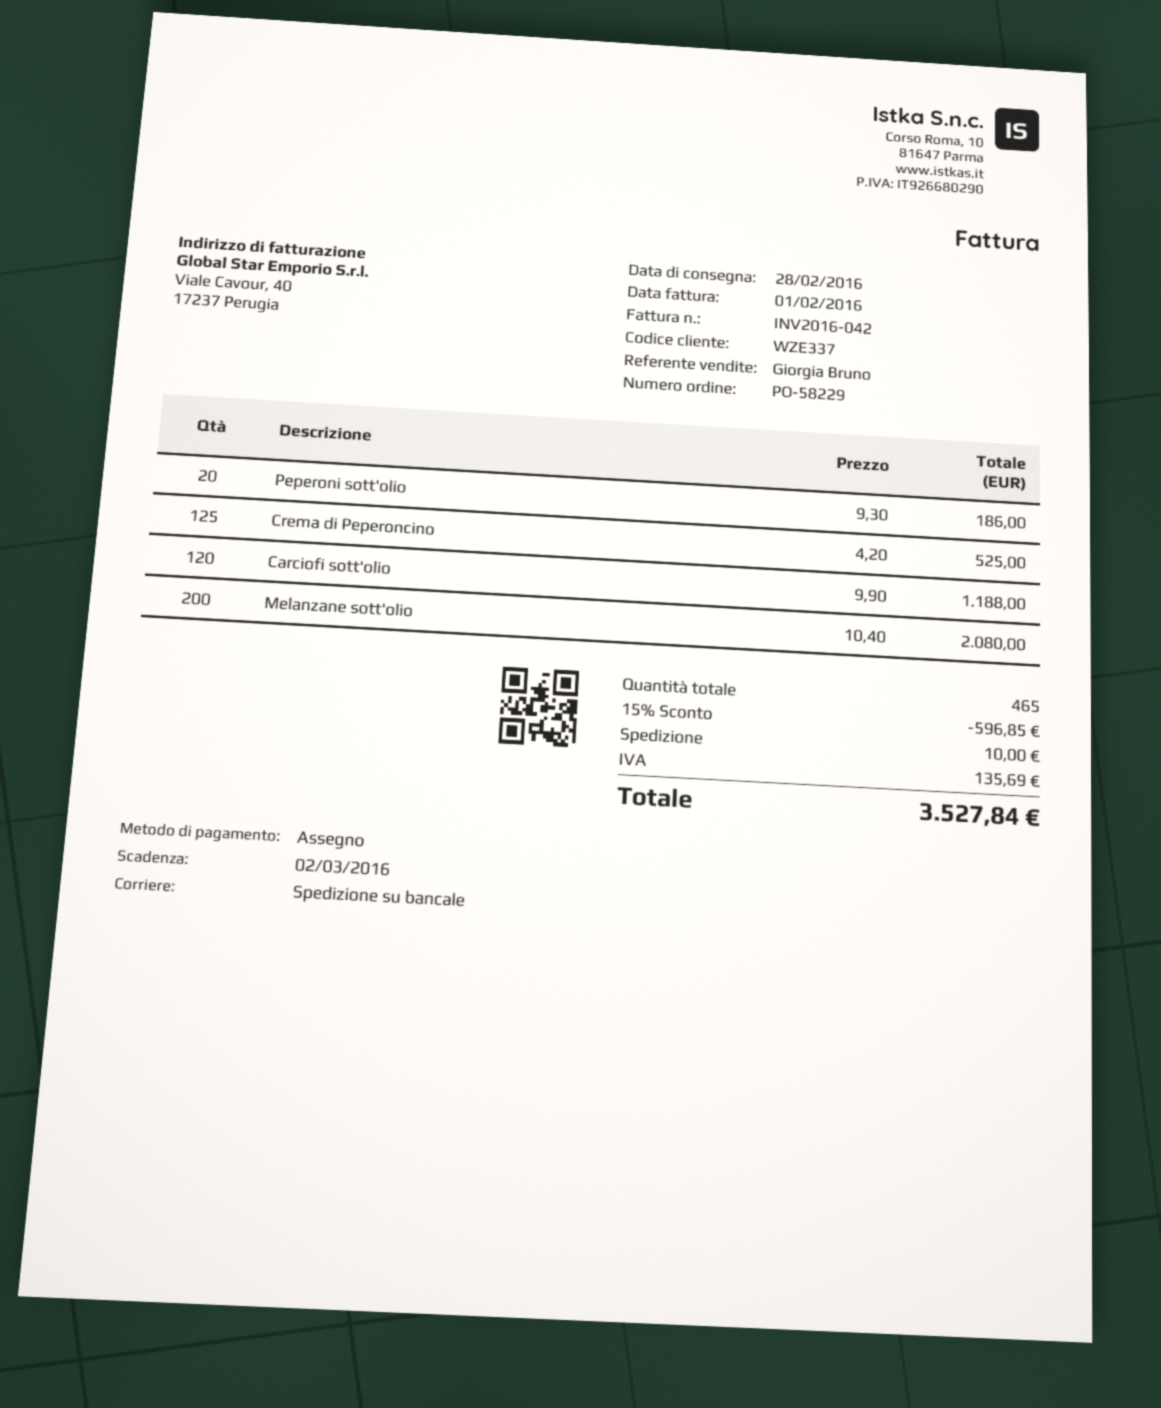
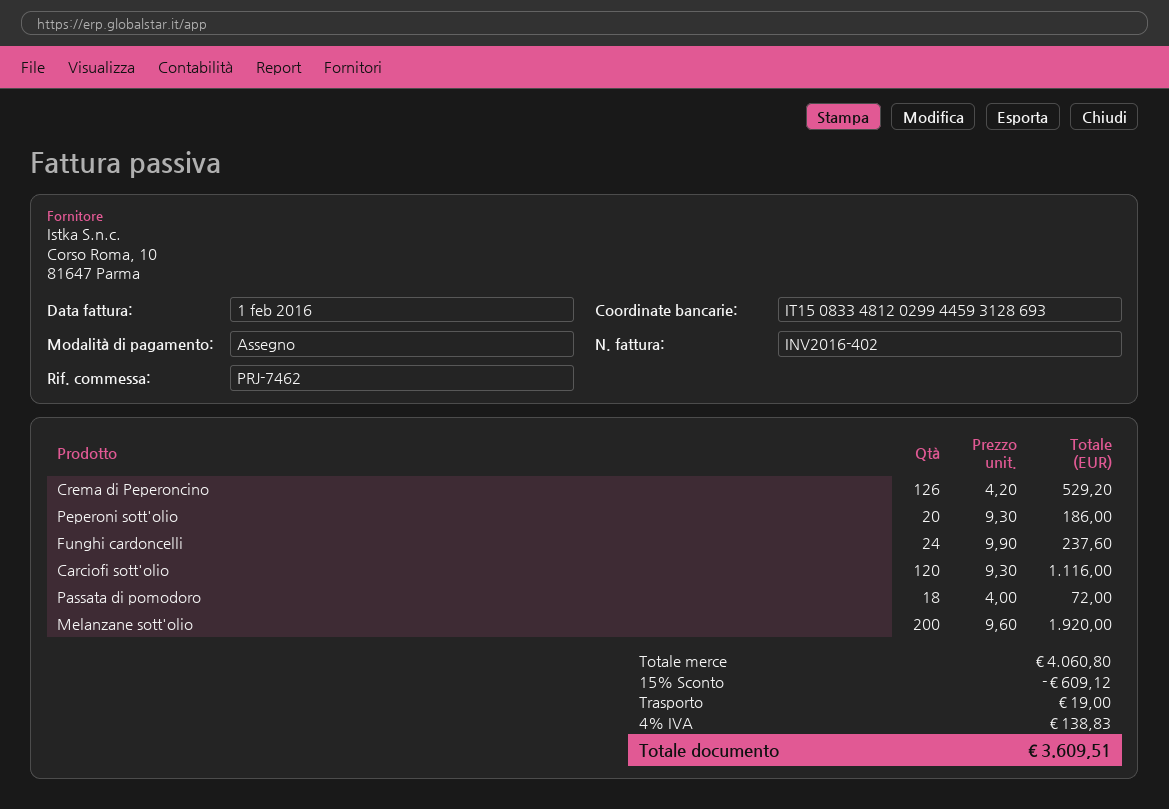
invoice number: INV2016-042 -> INV2016-402
Crema di Peperoncino: 125 x 4.20 = 525.00 -> 126 x 4.20 = 529.20
Carciofi sott'olio: 120 x 9.90 = 1188.00 -> 120 x 9.30 = 1116.00
Melanzane sott'olio: 200 x 10.40 = 2080.00 -> 200 x 9.60 = 1920.00
Funghi cardoncelli: none -> 24 x 9.90 = 237.60
Passata di pomodoro: none -> 18 x 4.00 = 72.00
discount: 15% = 596.85 -> 15% = 609.12
shipping: 10.00 -> 19.00
tax: 135.69 -> 138.83
total: 3527.84 -> 3609.51

